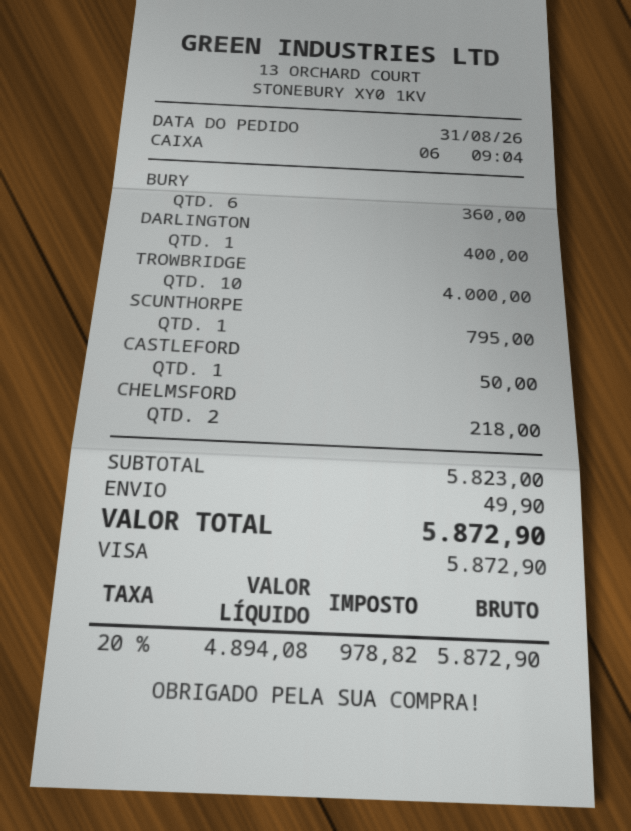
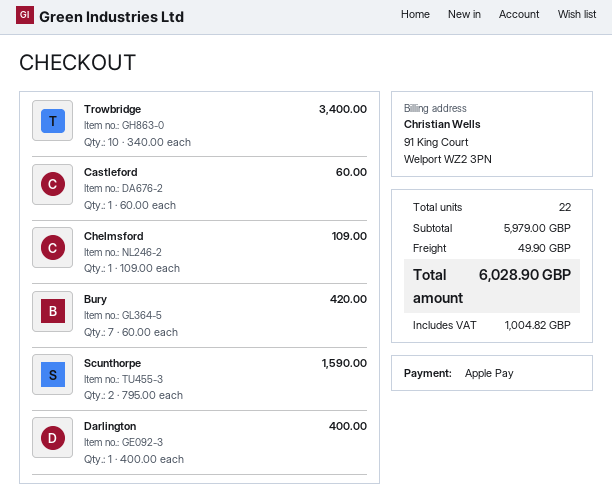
payment method: Visa -> Apple Pay
BURY: 6 for 360.00 -> 7 for 420.00
TROWBRIDGE: 10 for 4000.00 -> 10 for 3400.00
SCUNTHORPE: 1 for 795.00 -> 2 for 1590.00
CASTLEFORD: 1 for 50.00 -> 1 for 60.00
CHELMSFORD: 2 for 218.00 -> 1 for 109.00
subtotal: 5823.00 -> 5979.00
tax: 978.82 -> 1004.82
total: 5872.90 -> 6028.90

